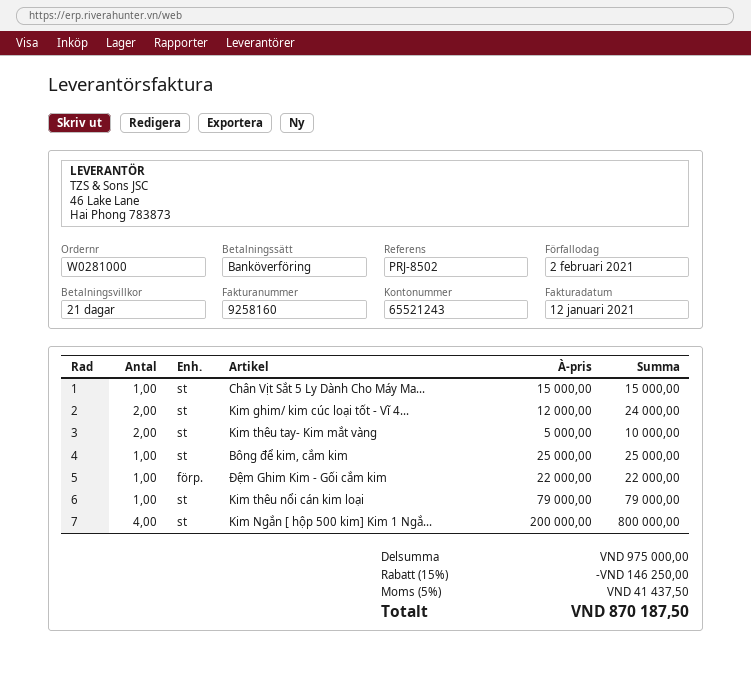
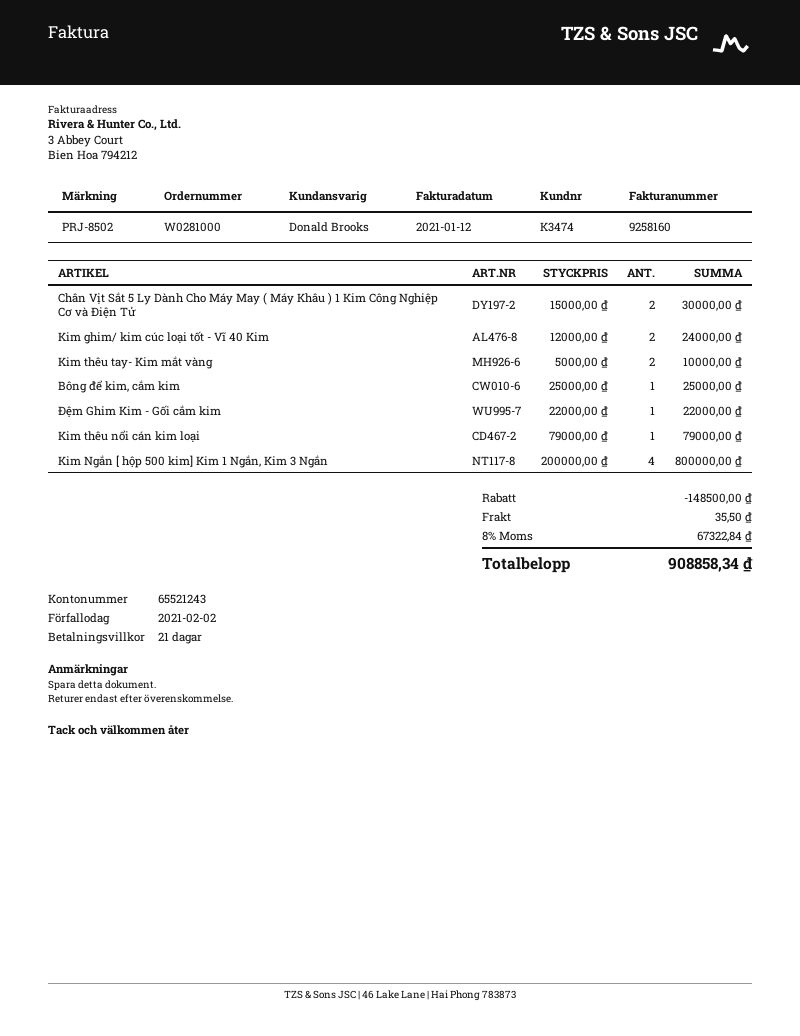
Chân Vịt Sắt 5 Ly Dành Cho Máy Ma...: 1 x 15000.00 = 15000.00 -> 2 x 15000.00 = 30000.00
discount: 146250.00 -> 148500.00
shipping: none -> 35.50
tax: 5% = 41437.50 -> 8% = 67322.84
total: 870187.50 -> 908858.34

